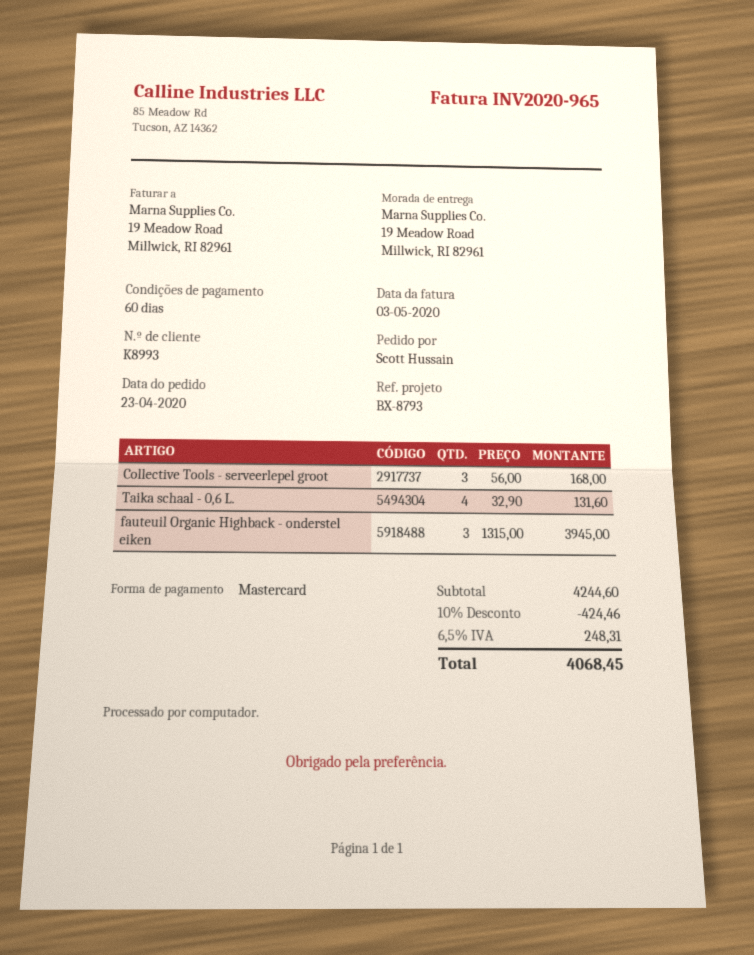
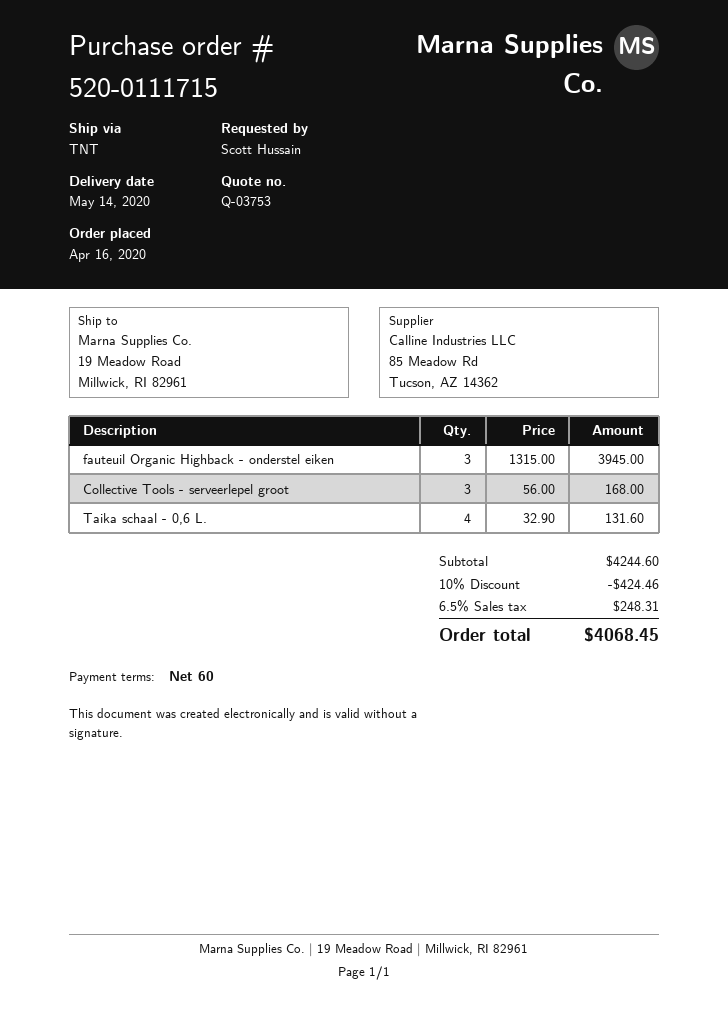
order date: 2020-04-23 -> 2020-04-16

